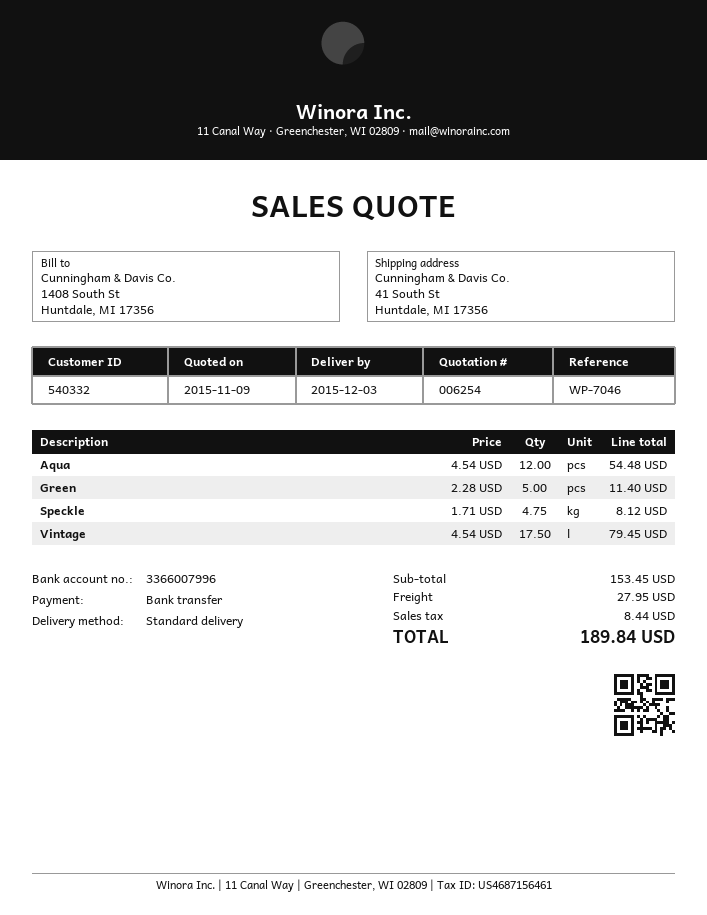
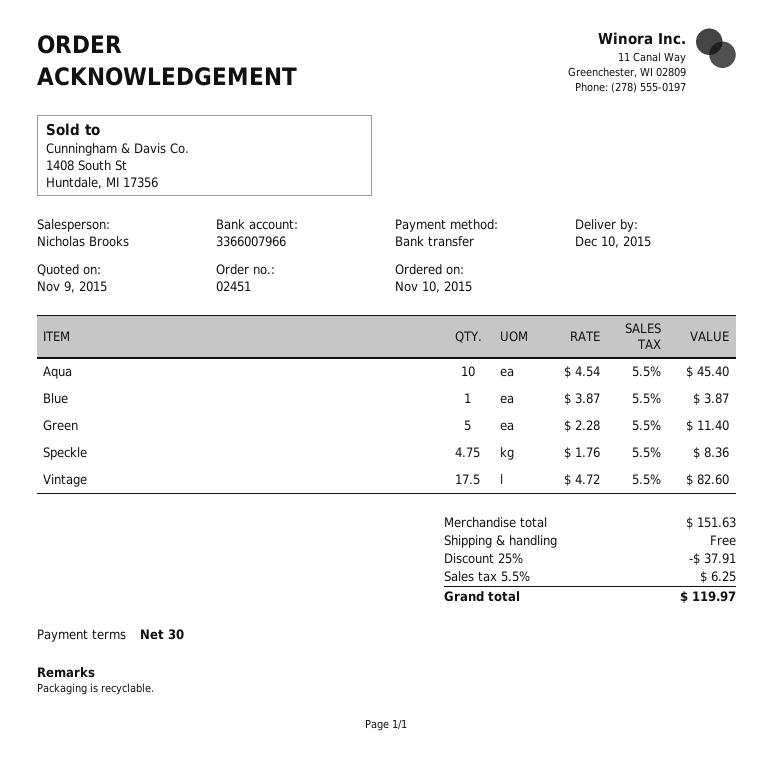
delivery date: 2015-12-03 -> 2015-12-10
bank account: 3366007996 -> 3366007966
Aqua: 12 x 4.54 = 54.48 -> 10 x 4.54 = 45.40
Speckle: 4.75 x 1.71 = 8.12 -> 4.75 x 1.76 = 8.36
Vintage: 17.5 x 4.54 = 79.45 -> 17.5 x 4.72 = 82.60
Blue: none -> 1 x 3.87 = 3.87
subtotal: 153.45 -> 151.63
discount: none -> 25% = 37.91
shipping: 27.95 -> 0.00
tax: 8.44 -> 6.25
total: 189.84 -> 119.97

